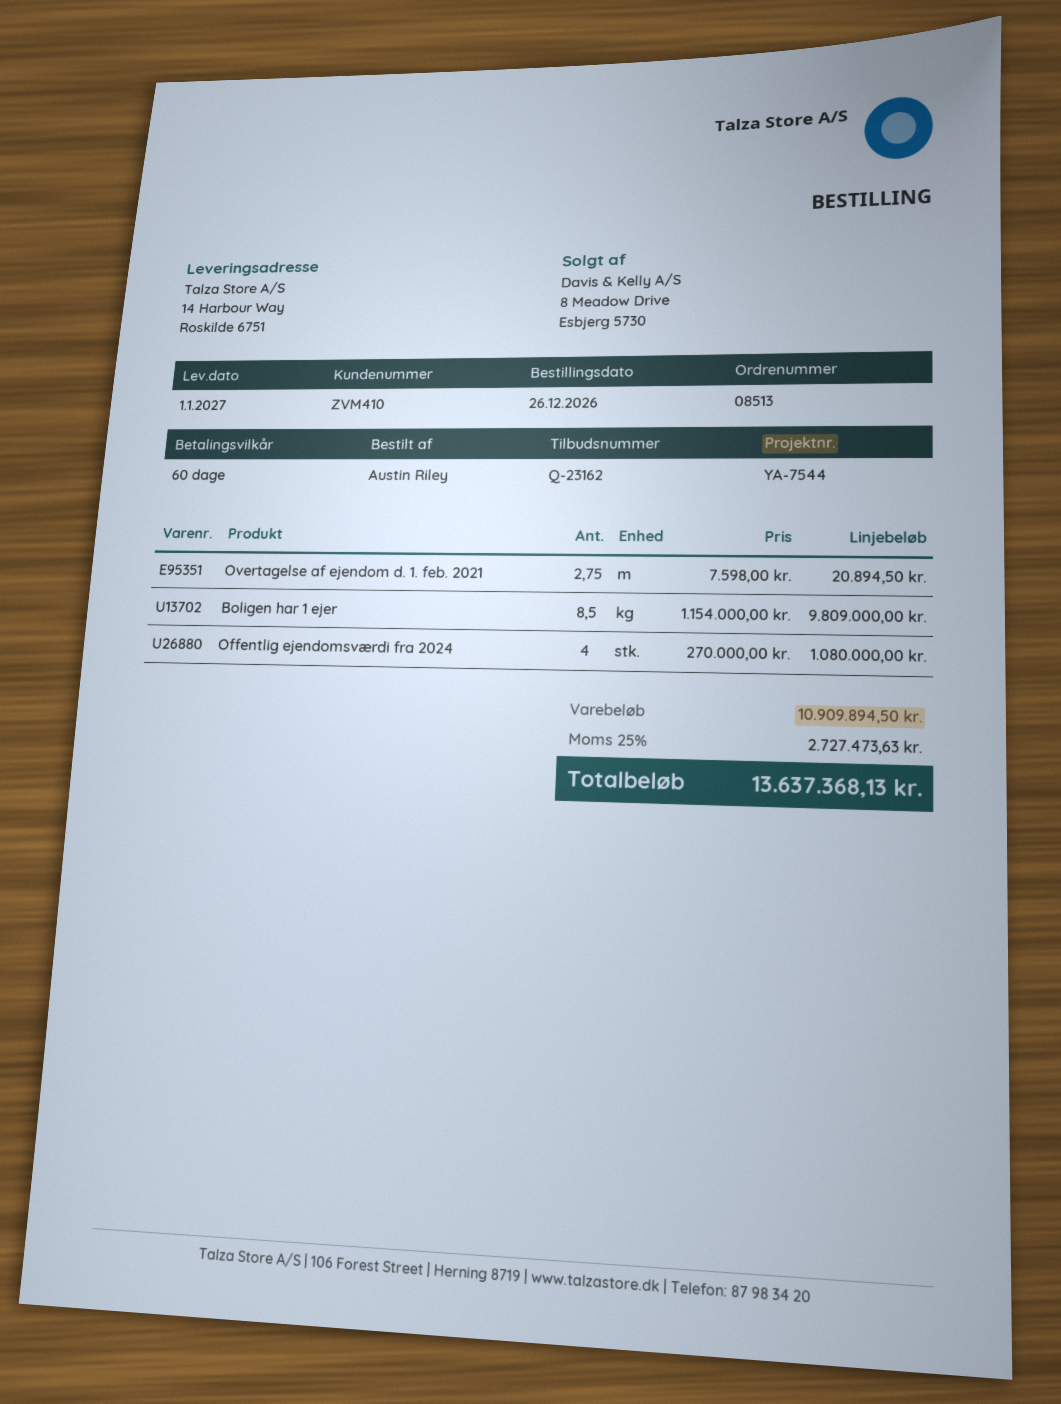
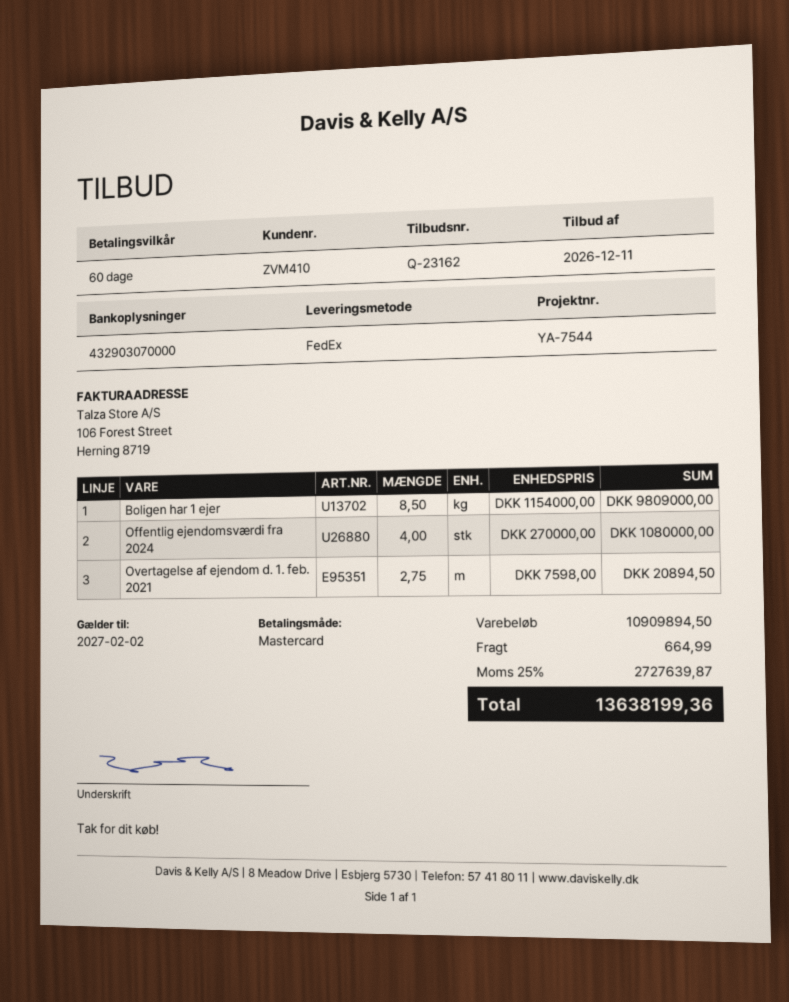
shipping: none -> 664.99
tax: 25% = 2727473.63 -> 25% = 2727639.87
total: 13637368.13 -> 13638199.36

